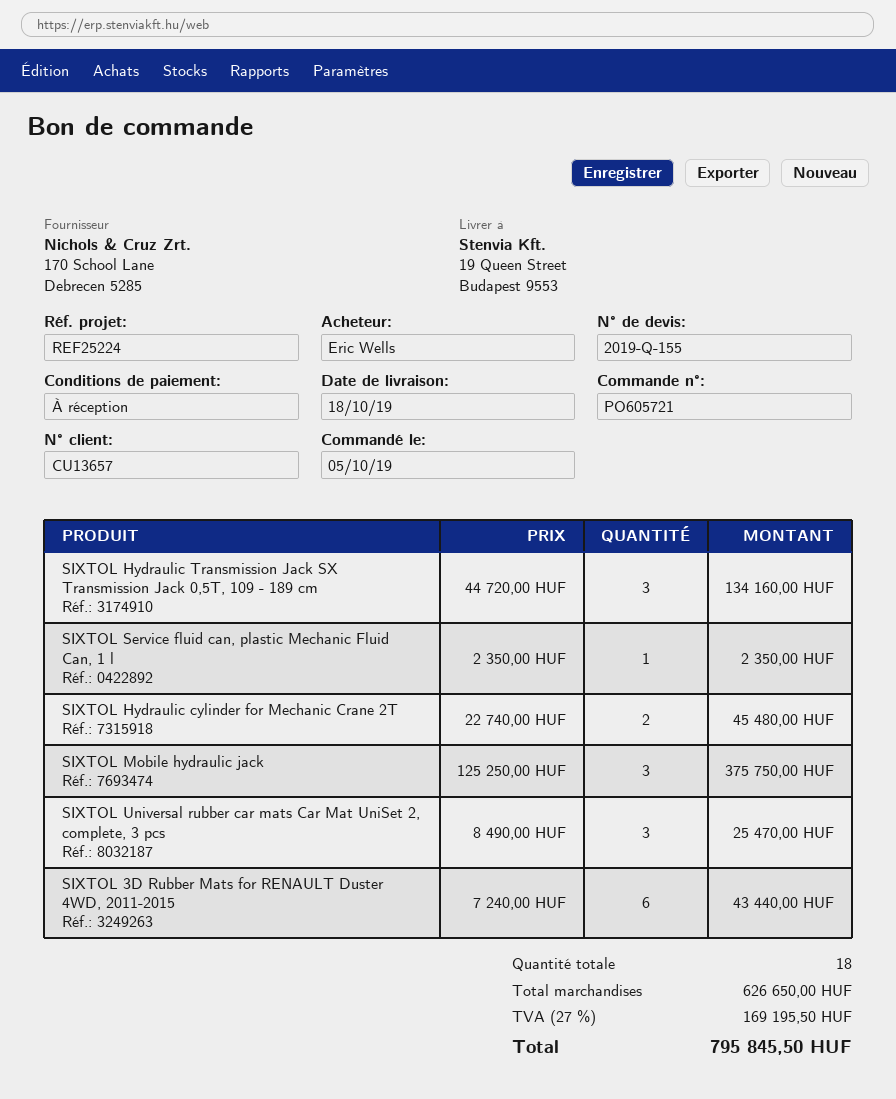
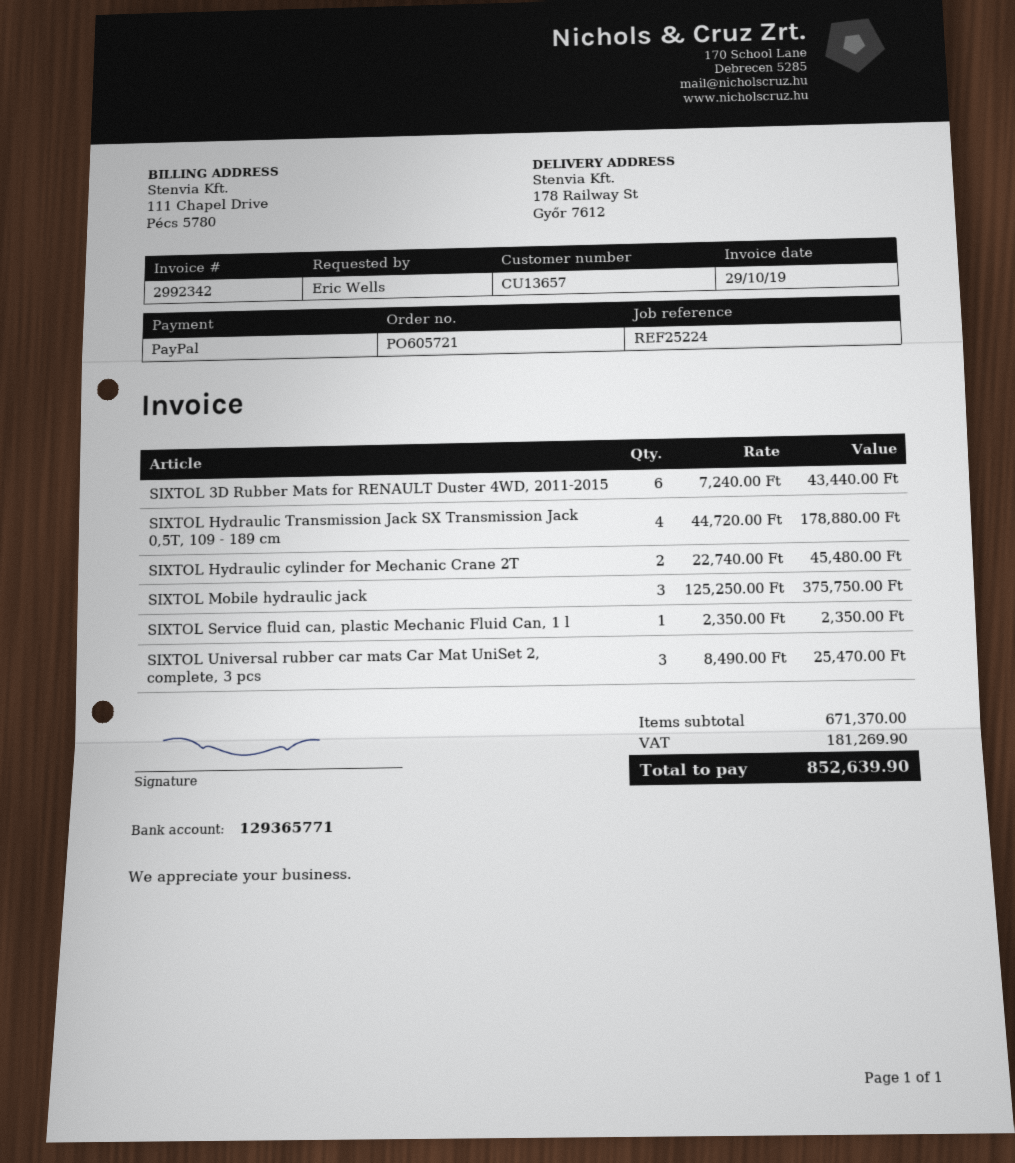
ship to: 19 Queen Street, Budapest 9553 -> 178 Railway St, Győr 7612
SIXTOL Hydraulic Transmission Jack SX Transmission Jack 0,5T, 109 - 189 cm: 3 x 44720.00 = 134160.00 -> 4 x 44720.00 = 178880.00
subtotal: 626650.00 -> 671370.00
tax: 169195.50 -> 181269.90
total: 795845.50 -> 852639.90

